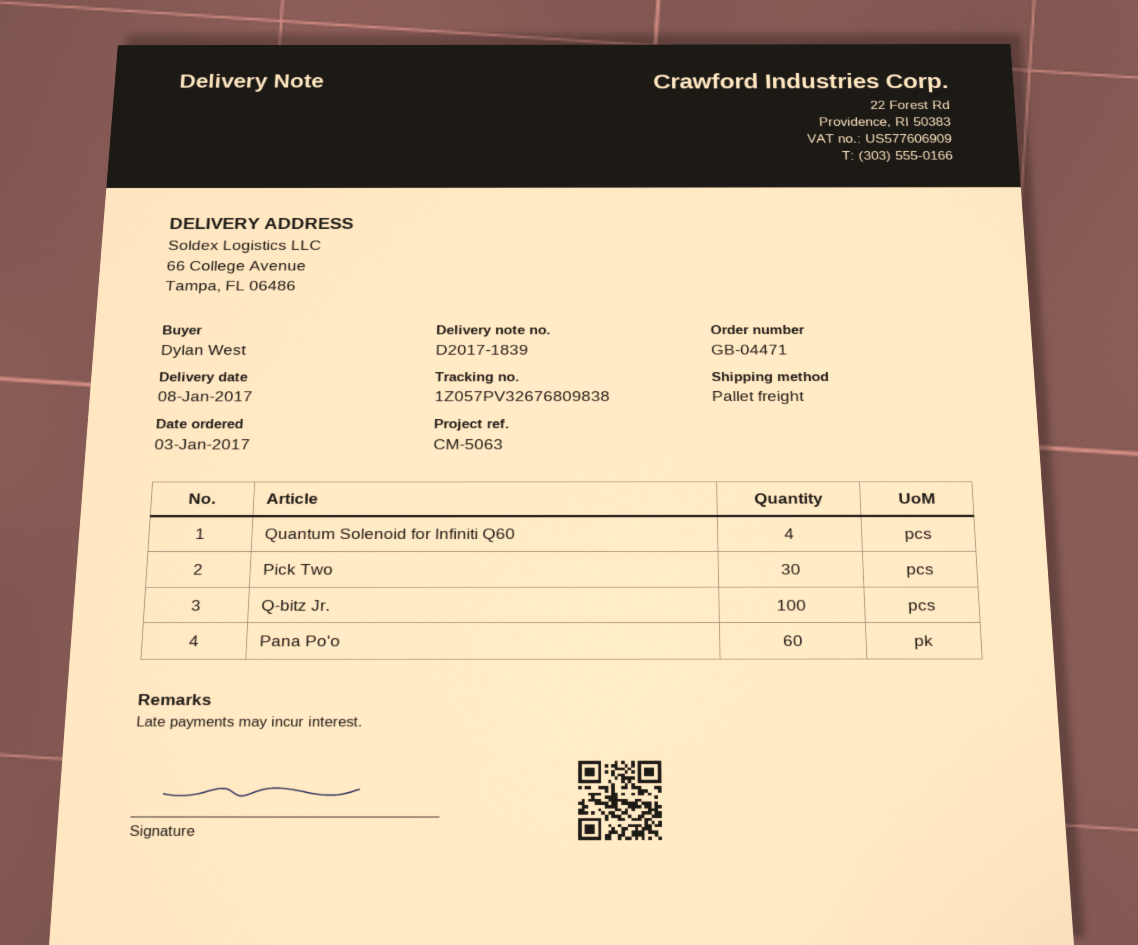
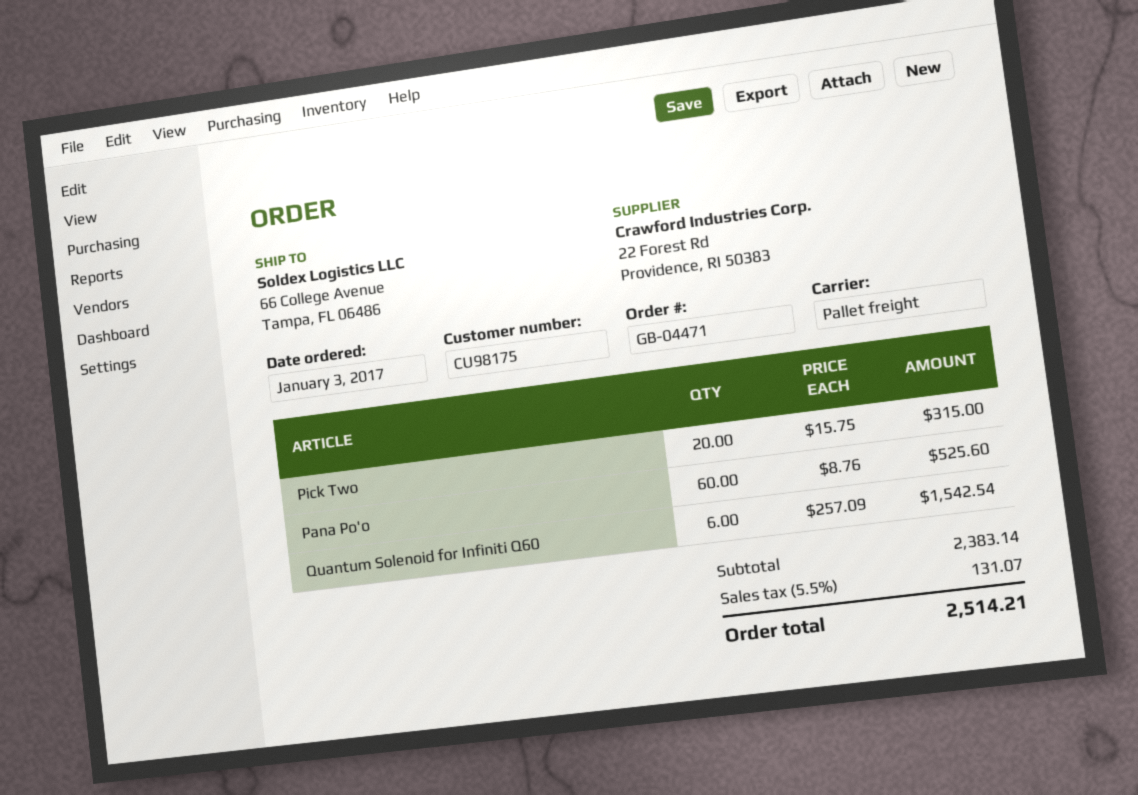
Quantum Solenoid for Infiniti Q60: 4 -> 6
Pick Two: 30 -> 20
Q-bitz Jr.: 100 -> none

